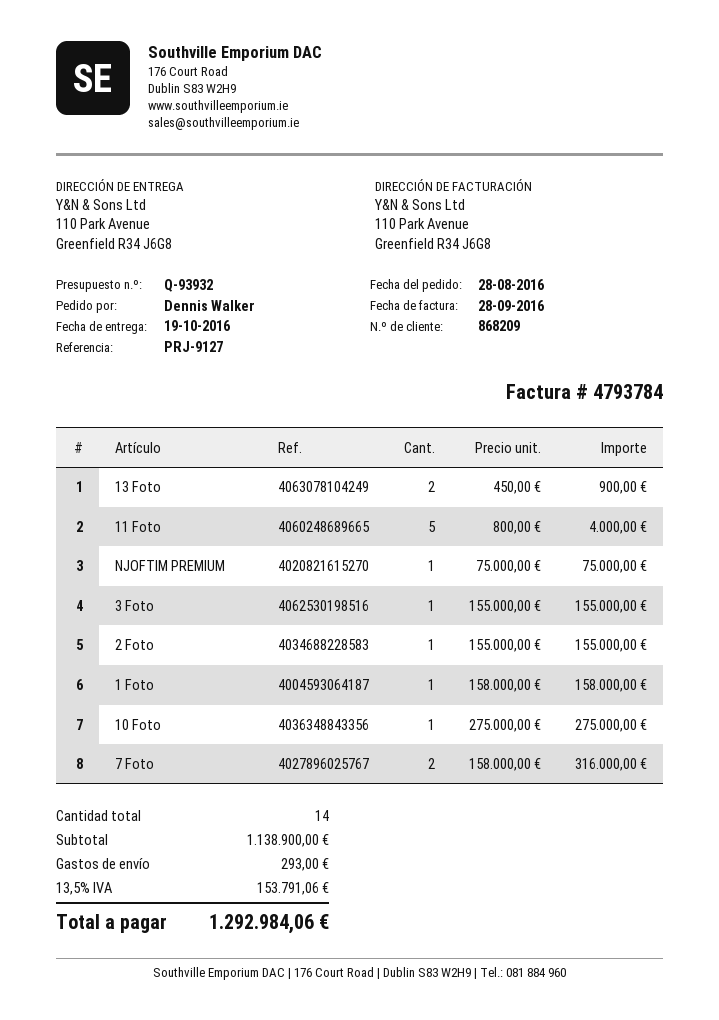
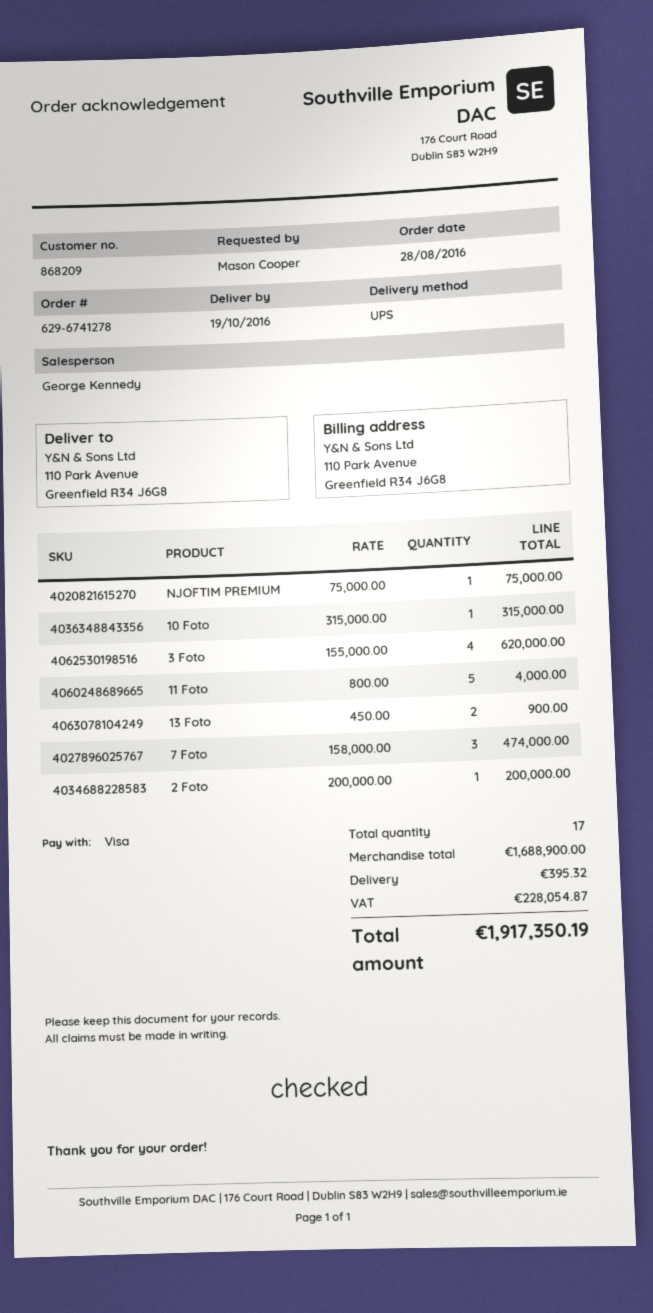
ordered by: Dennis Walker -> Mason Cooper
3 Foto: 1 x 155000.00 = 155000.00 -> 4 x 155000.00 = 620000.00
2 Foto: 1 x 155000.00 = 155000.00 -> 1 x 200000.00 = 200000.00
1 Foto: 1 x 158000.00 = 158000.00 -> none
10 Foto: 1 x 275000.00 = 275000.00 -> 1 x 315000.00 = 315000.00
7 Foto: 2 x 158000.00 = 316000.00 -> 3 x 158000.00 = 474000.00
total quantity: 14 -> 17
subtotal: 1138900.00 -> 1688900.00
shipping: 293.00 -> 395.32
tax: 153791.06 -> 228054.87
total: 1292984.06 -> 1917350.19

